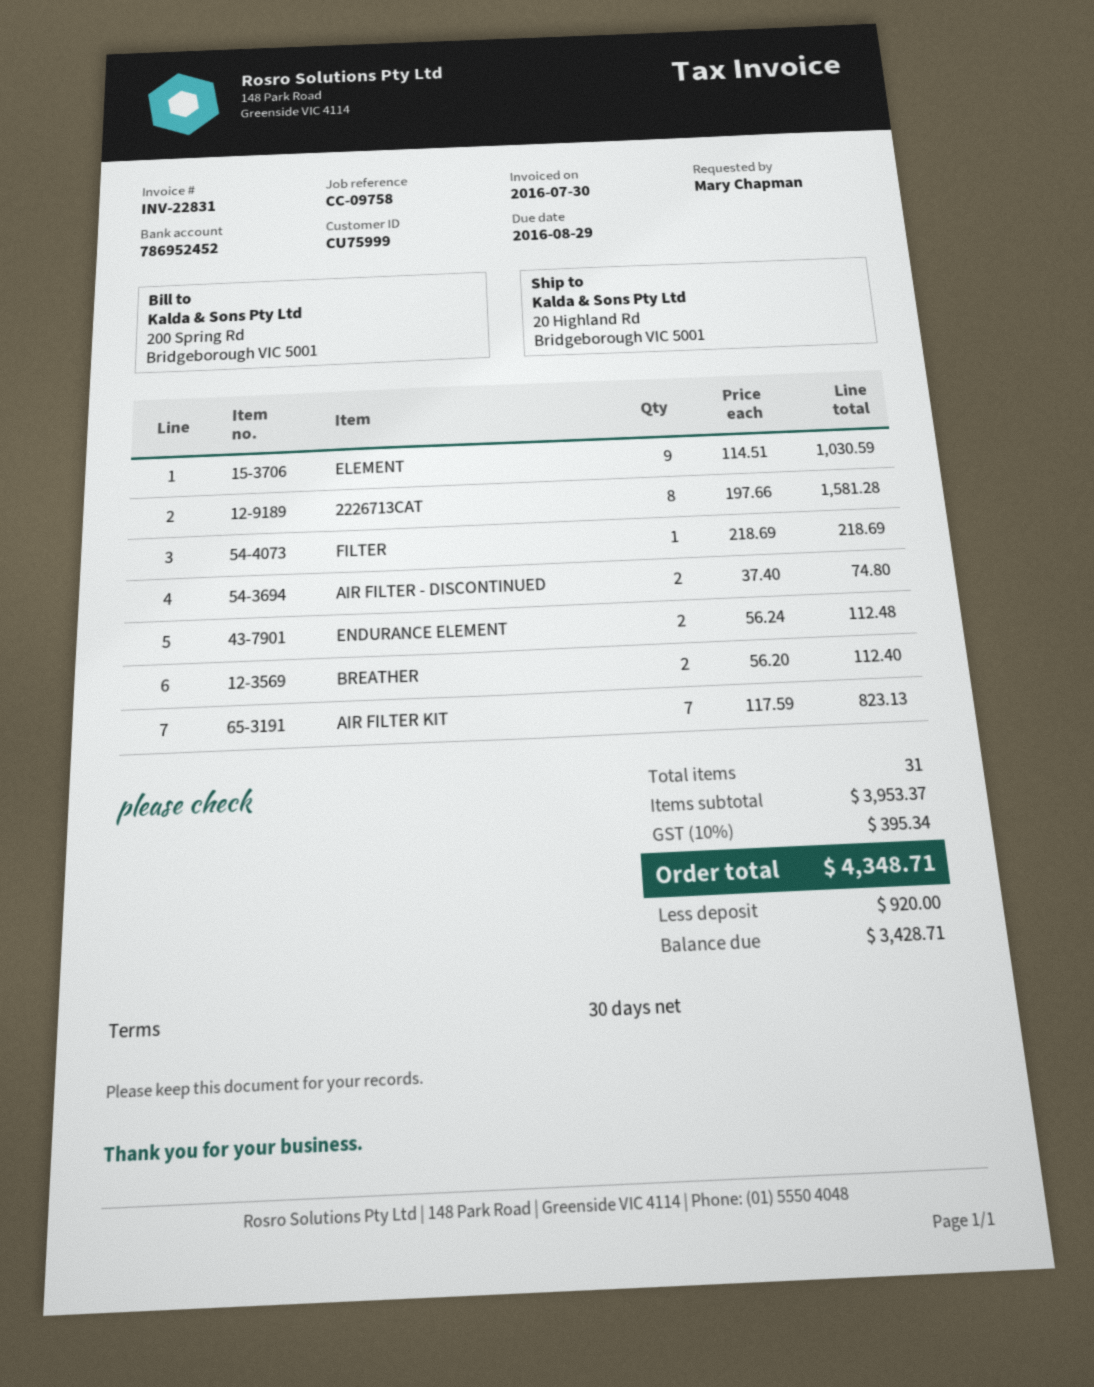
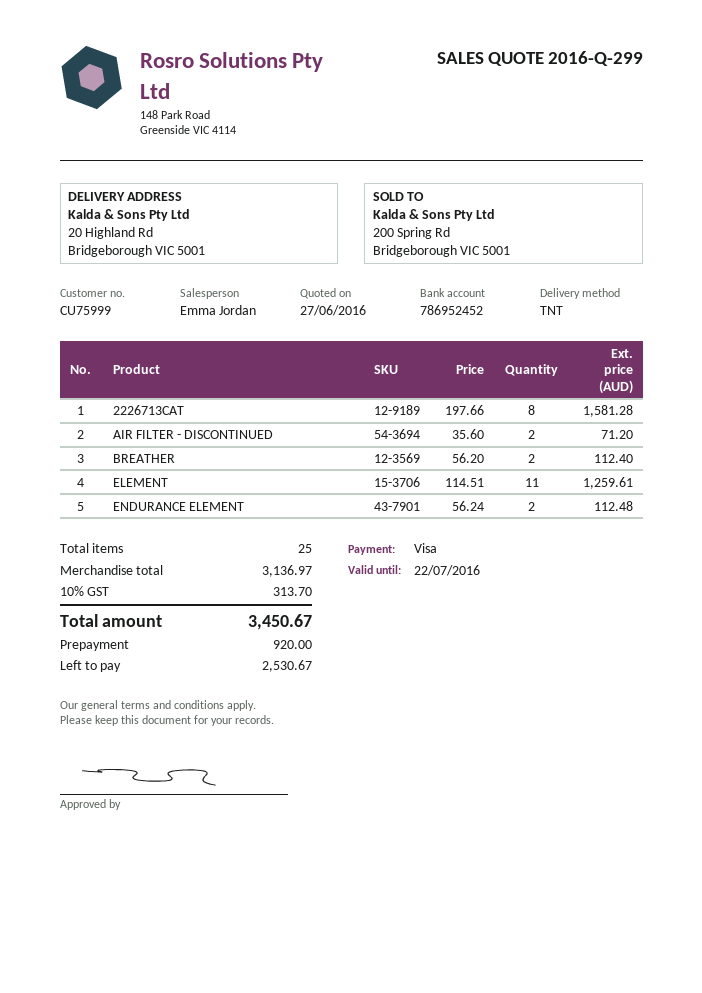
ELEMENT: 9 x 114.51 = 1030.59 -> 11 x 114.51 = 1259.61
FILTER: 1 x 218.69 = 218.69 -> none
AIR FILTER - DISCONTINUED: 2 x 37.40 = 74.80 -> 2 x 35.60 = 71.20
AIR FILTER KIT: 7 x 117.59 = 823.13 -> none
total quantity: 31 -> 25
subtotal: 3953.37 -> 3136.97
tax: 10% = 395.34 -> 10% = 313.70
total: 4348.71 -> 3450.67
balance: 3428.71 -> 2530.67

